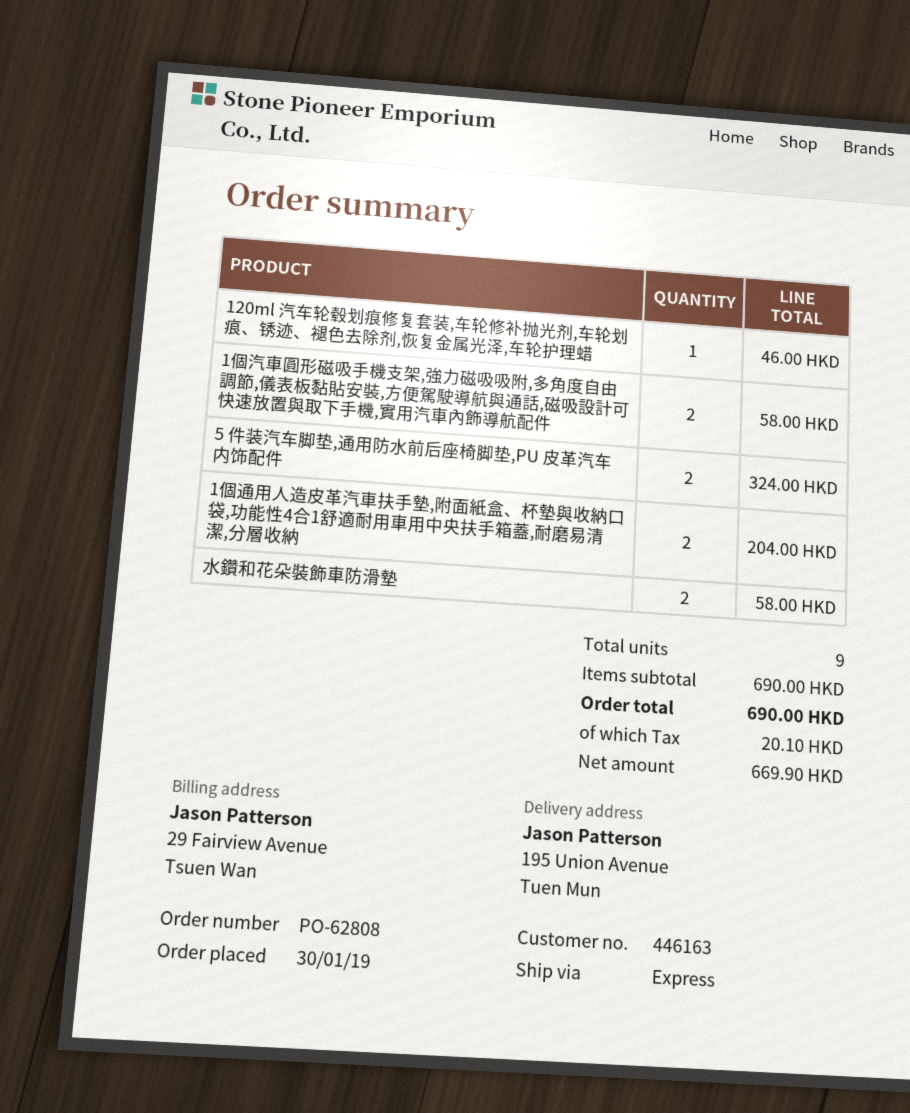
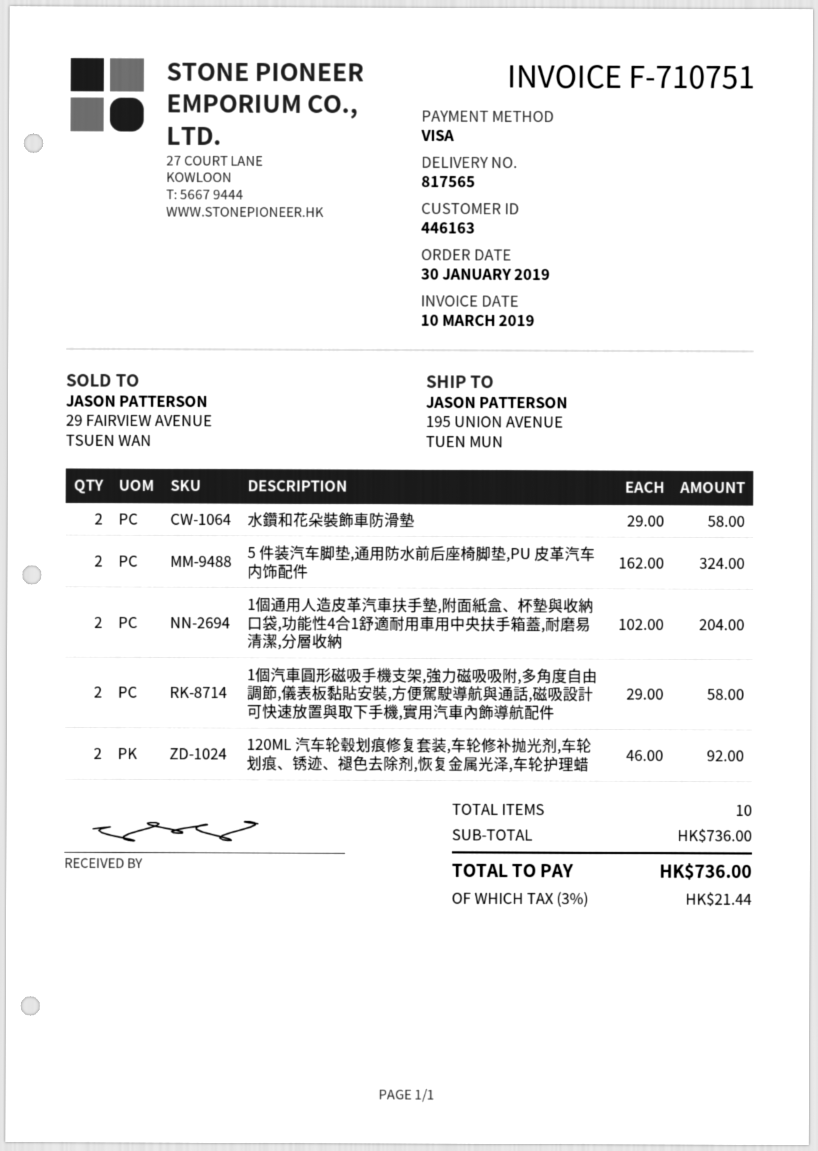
120ml 汽车轮毂划痕修复套装,车轮修补抛光剂,车轮划痕、锈迹、褪色去除剂,恢复金属光泽,车轮护理蜡: 1 for 46.00 -> 2 for 92.00
total quantity: 9 -> 10
subtotal: 690.00 -> 736.00
tax: 20.10 -> 21.44
total: 690.00 -> 736.00

